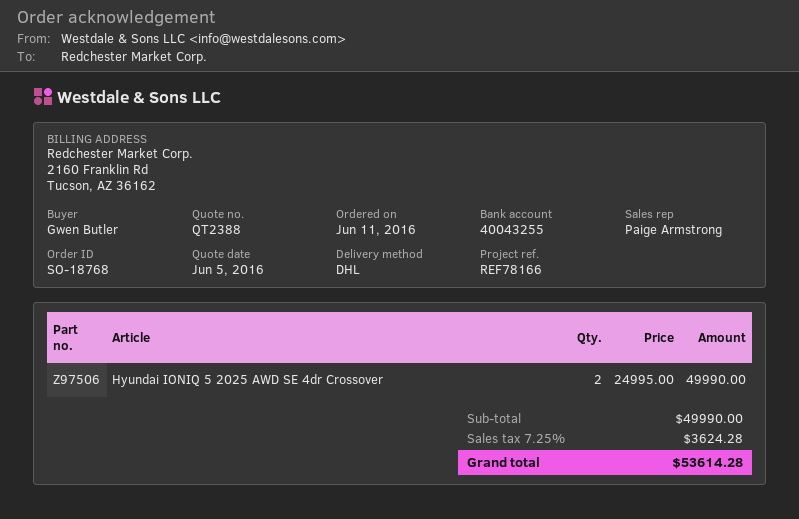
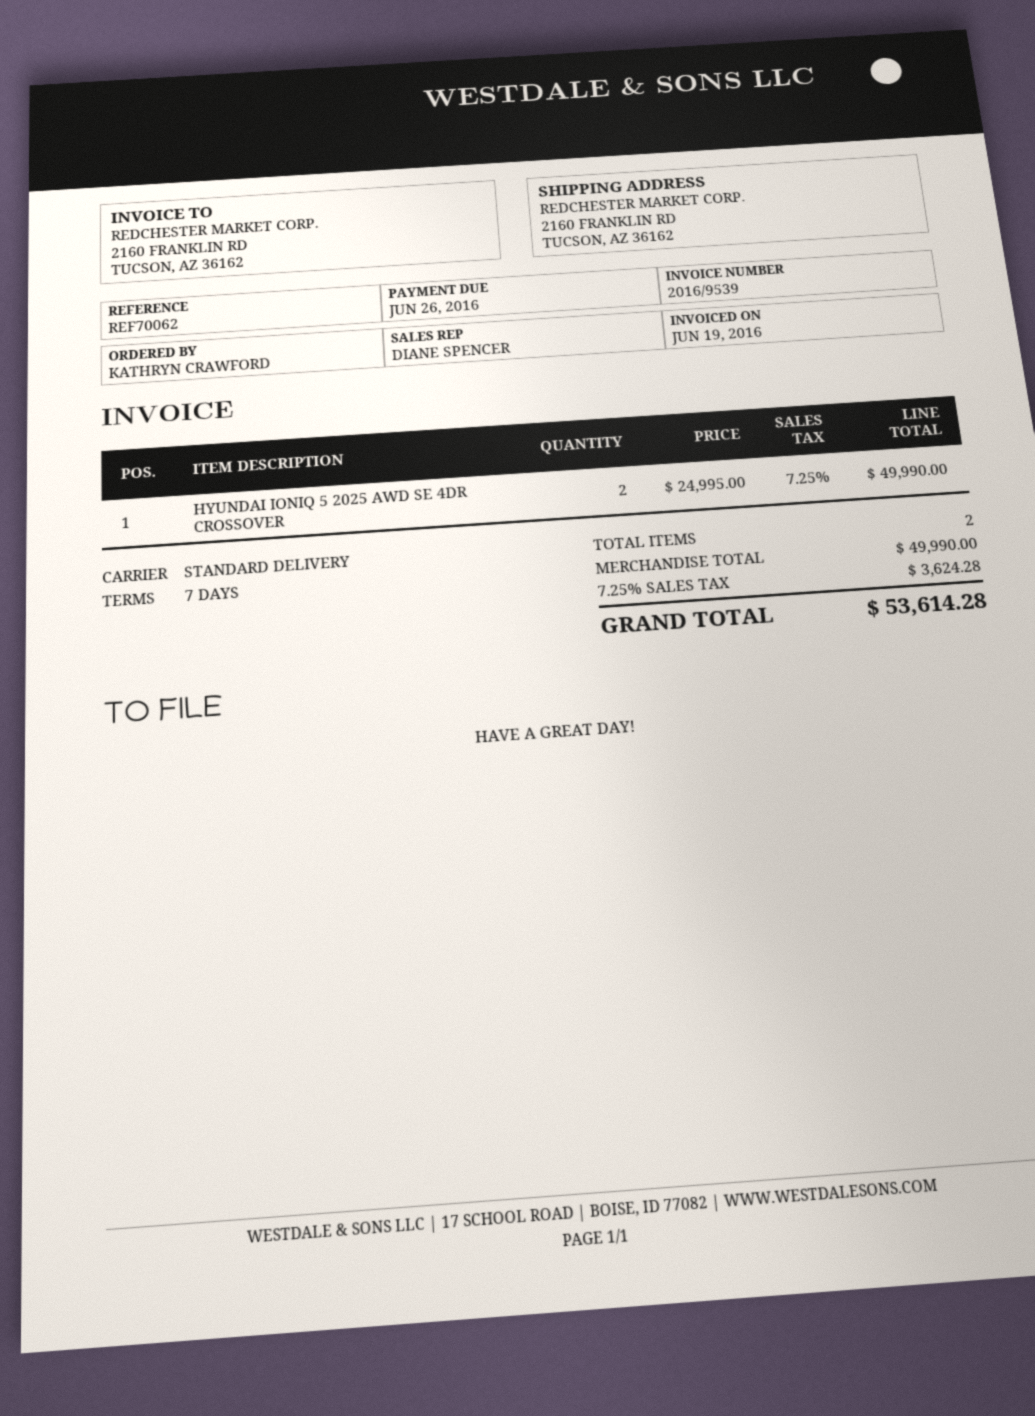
reference: REF78166 -> REF70062
ordered by: Gwen Butler -> KATHRYN CRAWFORD
sales rep: Paige Armstrong -> DIANE SPENCER
shipping method: DHL -> standard

